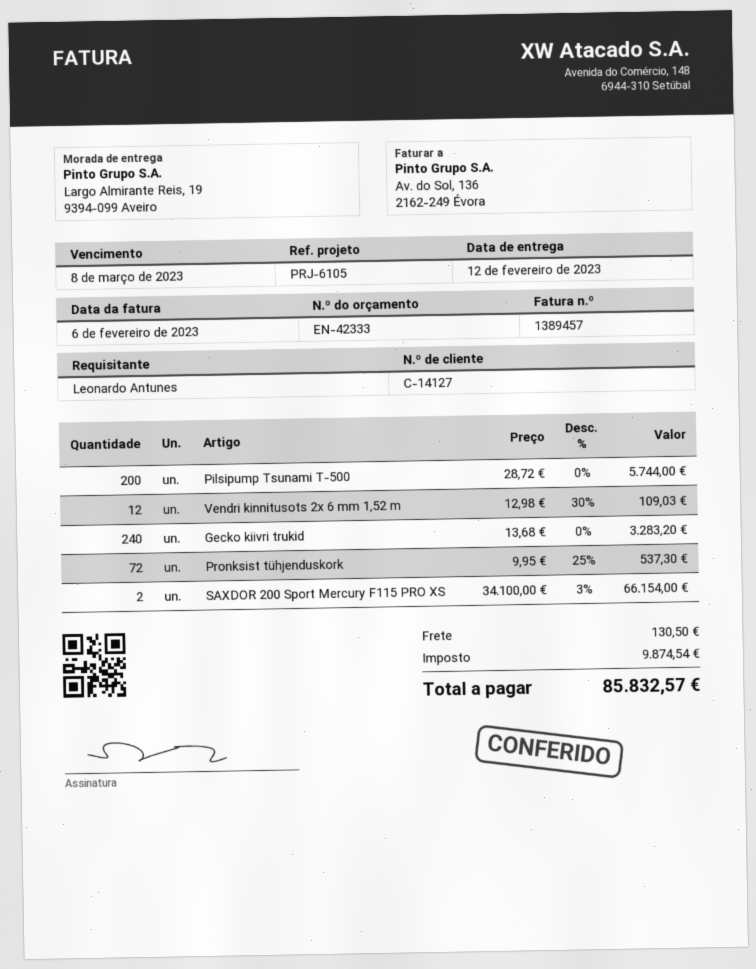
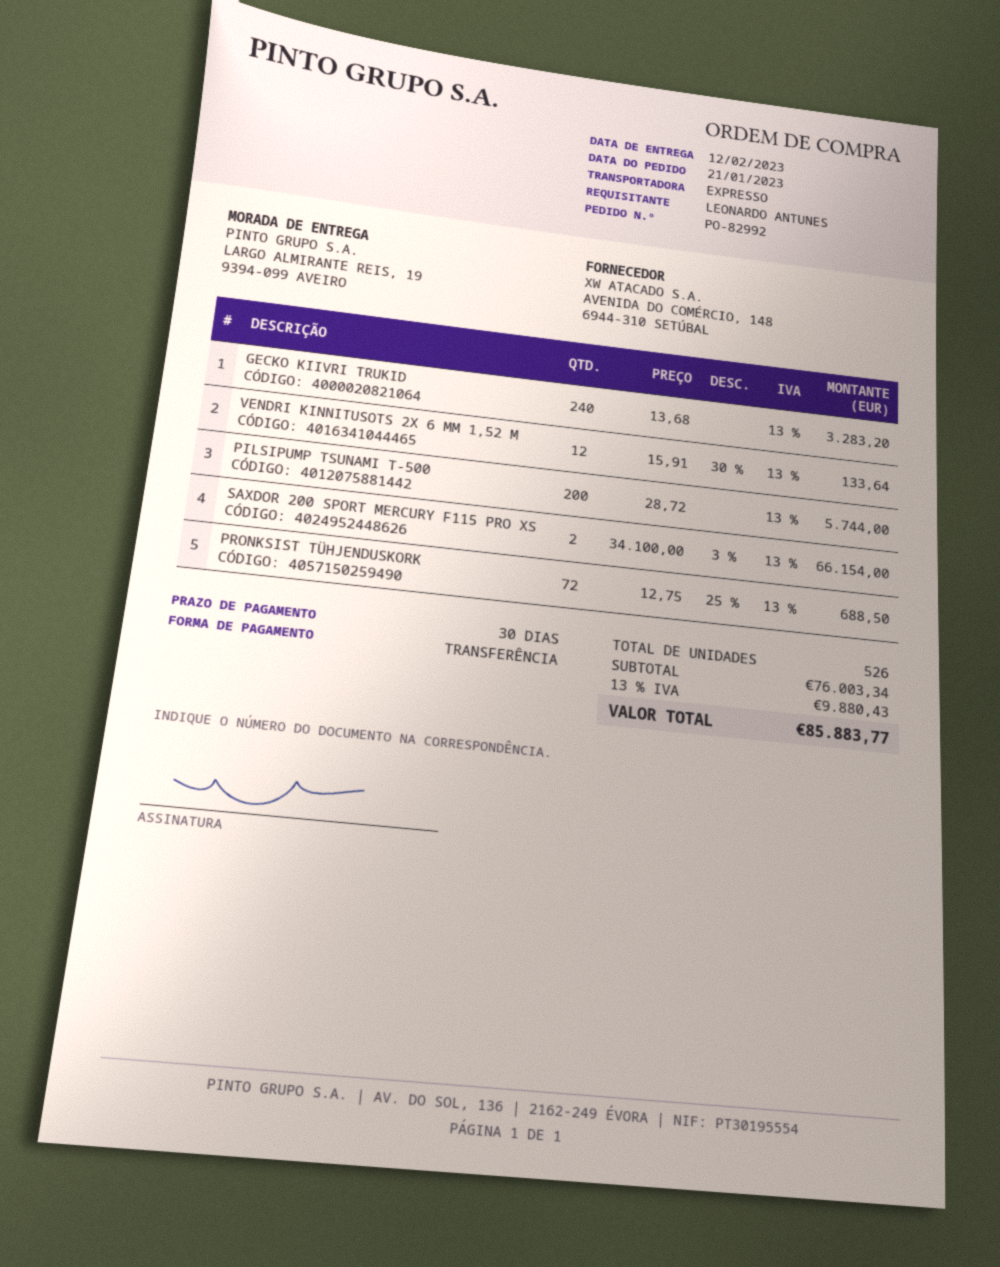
Vendri kinnitusots 2x 6 mm 1,52 m: 12 x 12.98 - 30% = 109.03 -> 12 x 15.91 - 30% = 133.64
Pronksist tühjenduskork: 72 x 9.95 - 25% = 537.30 -> 72 x 12.75 - 25% = 688.50
shipping: 130.50 -> none
tax: 9874.54 -> 9880.43
total: 85832.57 -> 85883.77

